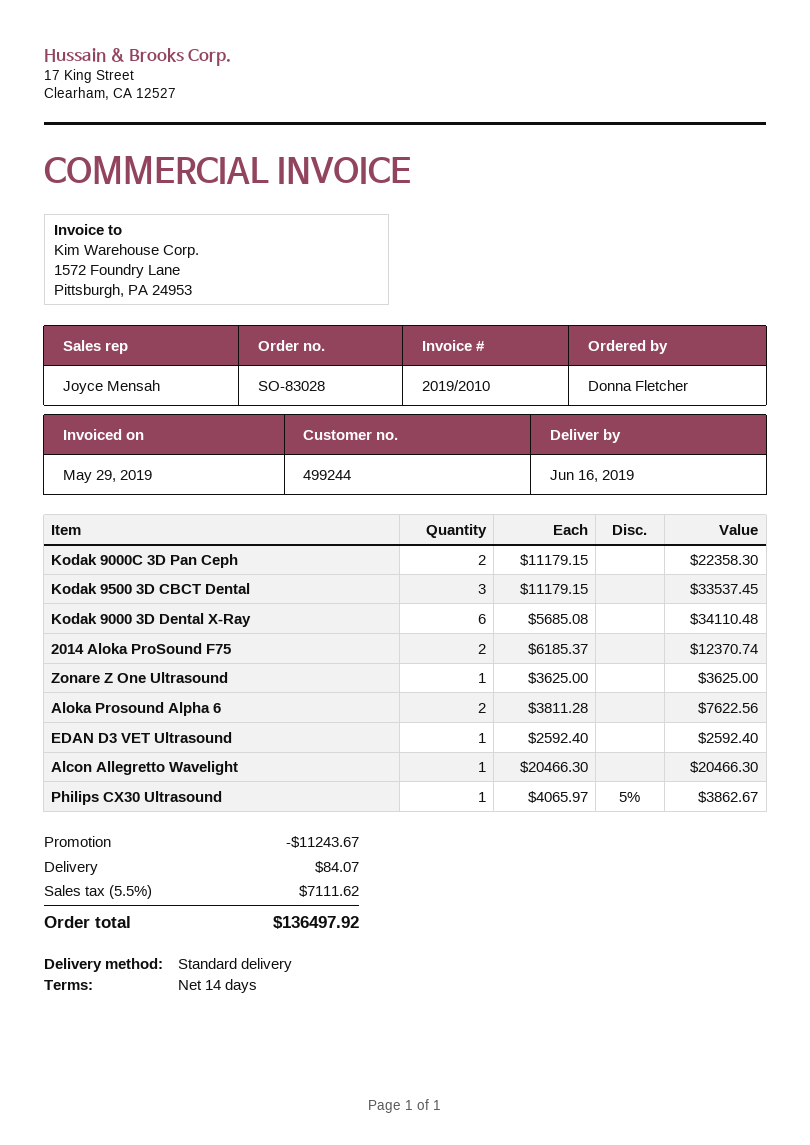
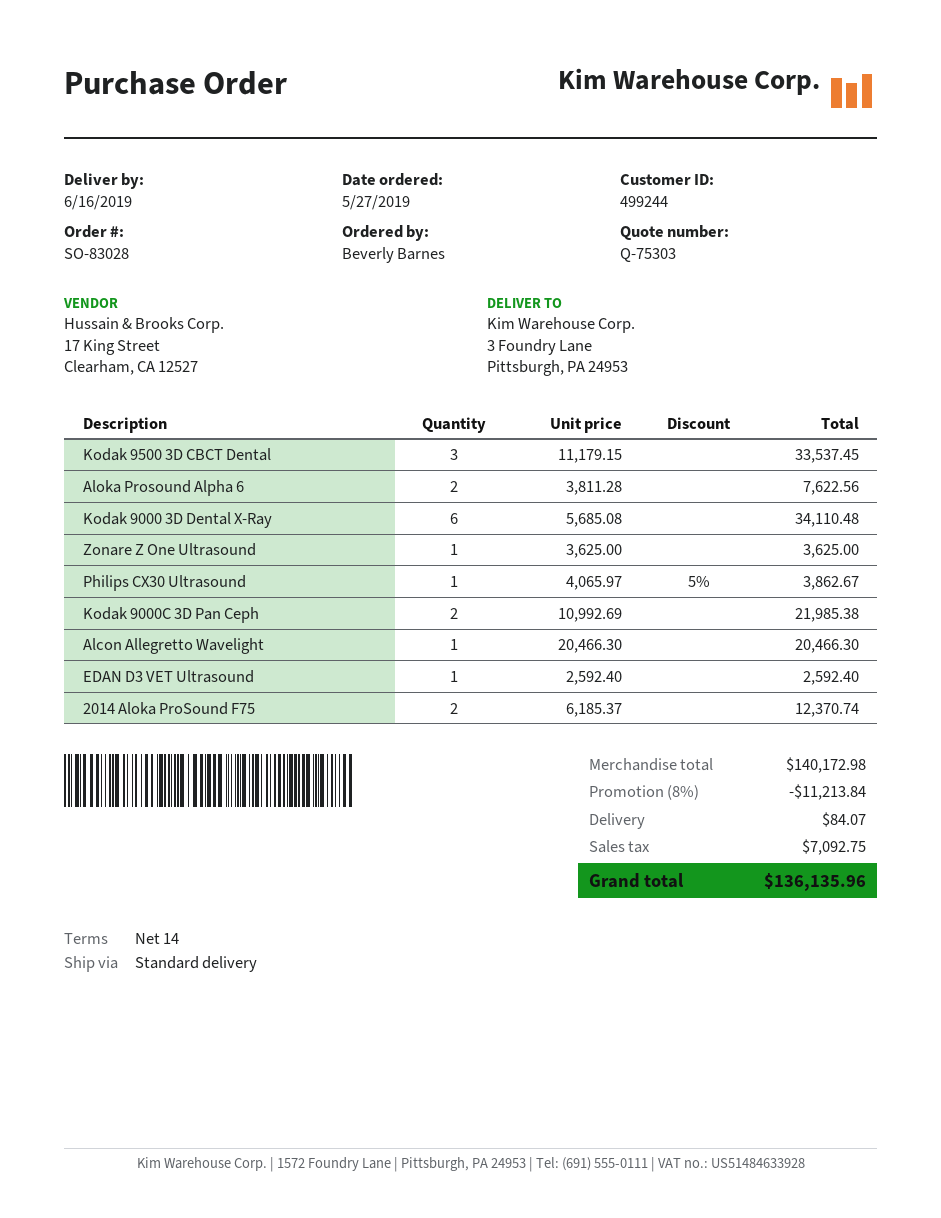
ordered by: Donna Fletcher -> Beverly Barnes
Kodak 9000C 3D Pan Ceph: 2 x 11179.15 = 22358.30 -> 2 x 10992.69 = 21985.38
discount: 11243.67 -> 11213.84
tax: 7111.62 -> 7092.75
total: 136497.92 -> 136135.96

